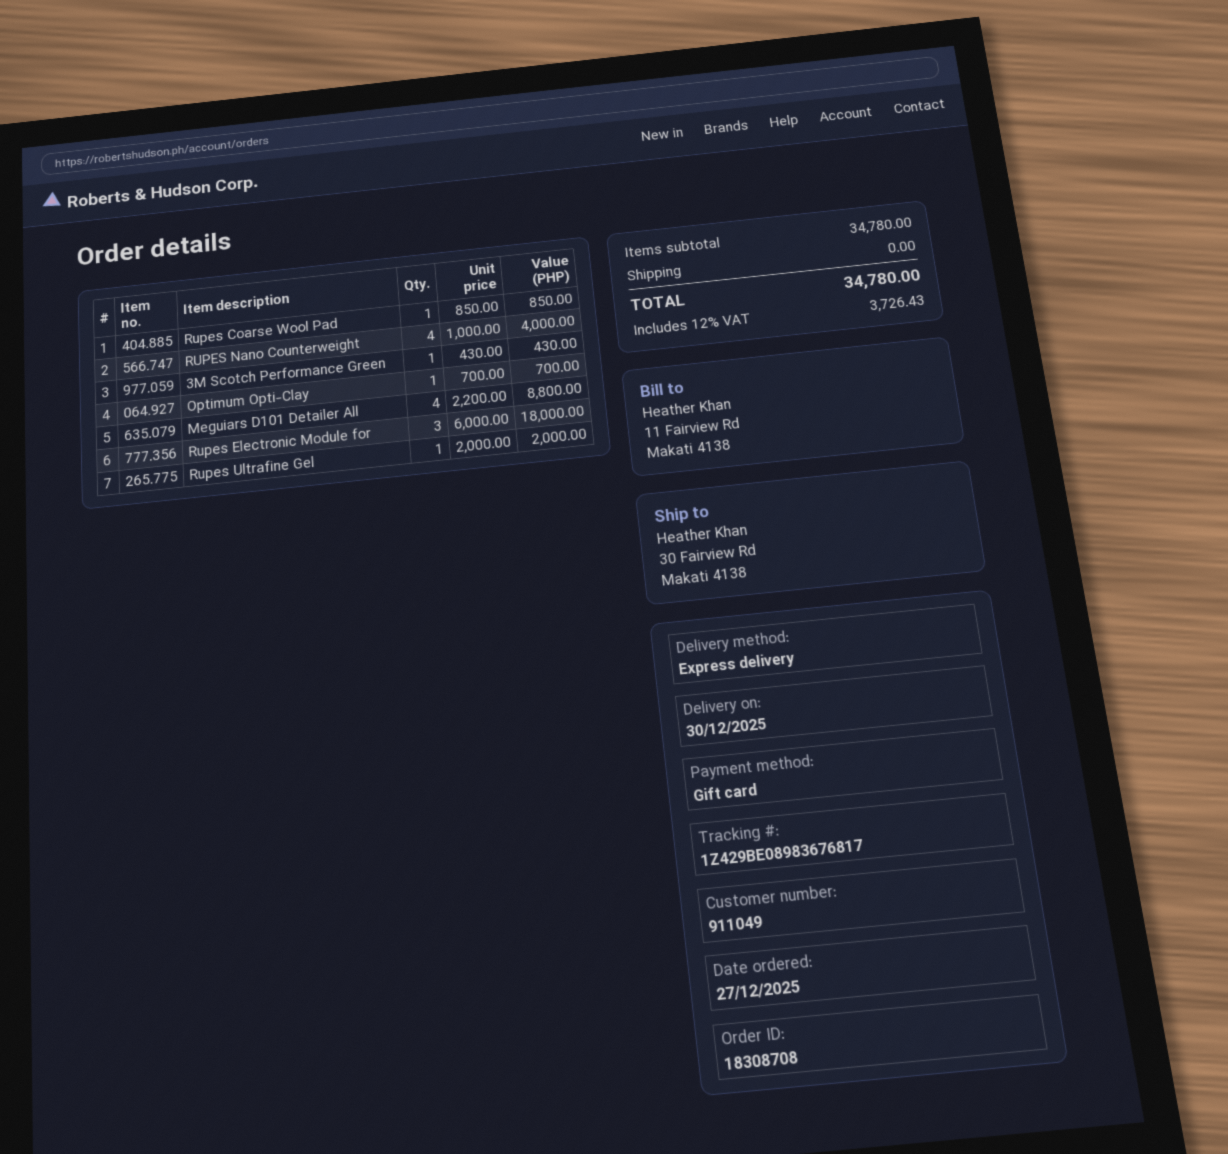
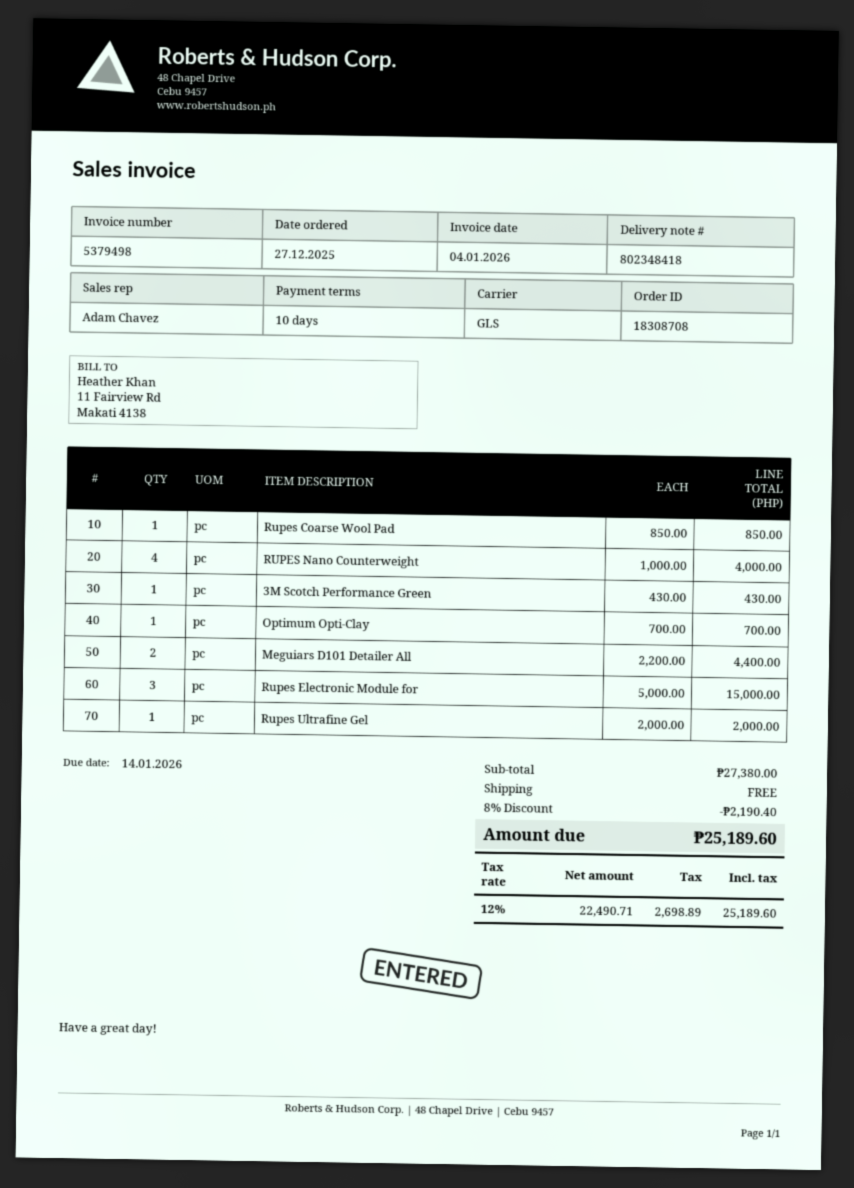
shipping method: express -> GLS
Meguiars D101 Detailer All: 4 x 2200.00 = 8800.00 -> 2 x 2200.00 = 4400.00
Rupes Electronic Module for: 3 x 6000.00 = 18000.00 -> 3 x 5000.00 = 15000.00
subtotal: 34780.00 -> 27380.00
discount: none -> 8% = 2190.40
tax: 12% = 3726.43 -> 12% = 2698.89
total: 34780.00 -> 25189.60

